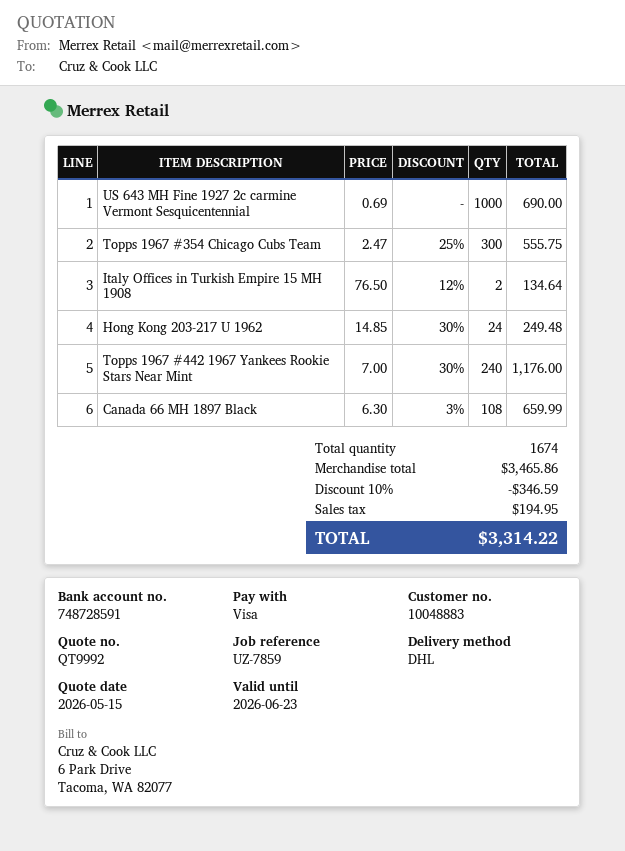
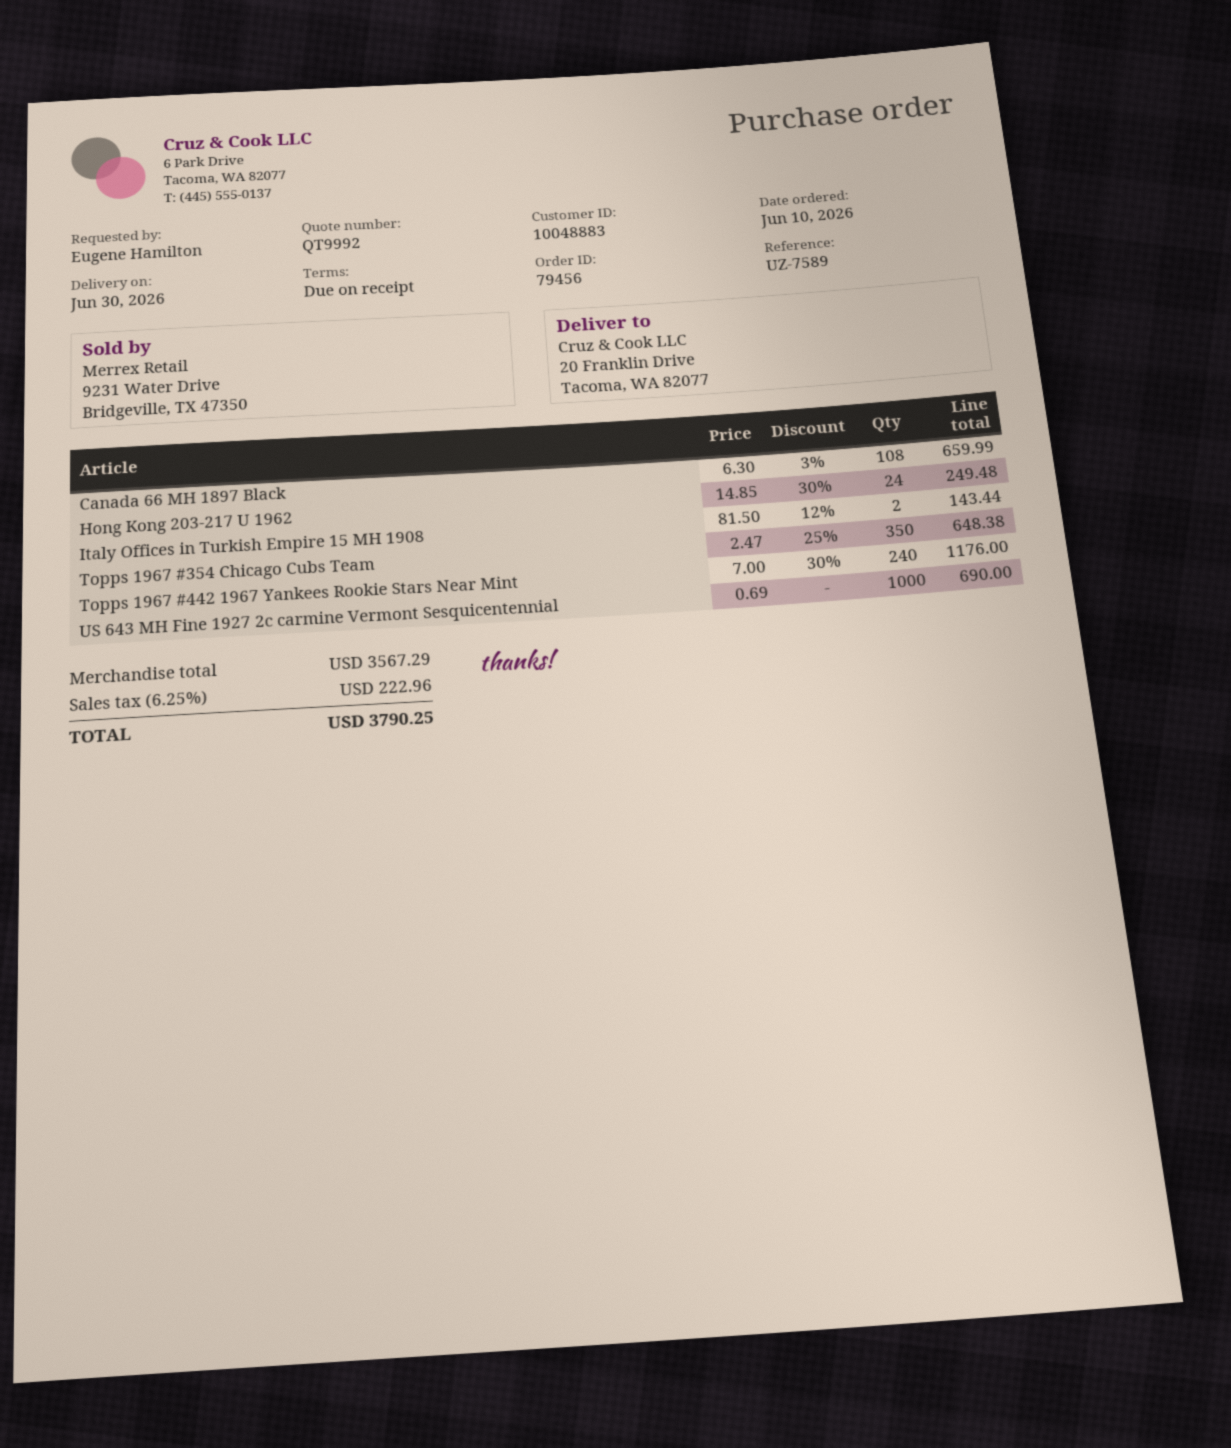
reference: UZ-7859 -> UZ-7589
Topps 1967 #354 Chicago Cubs Team: 300 x 2.47 - 25% = 555.75 -> 350 x 2.47 - 25% = 648.38
Italy Offices in Turkish Empire 15 MH 1908: 2 x 76.50 - 12% = 134.64 -> 2 x 81.50 - 12% = 143.44
subtotal: 3465.86 -> 3567.29
discount: 10% = 346.59 -> none
tax: 194.95 -> 222.96
total: 3314.22 -> 3790.25

